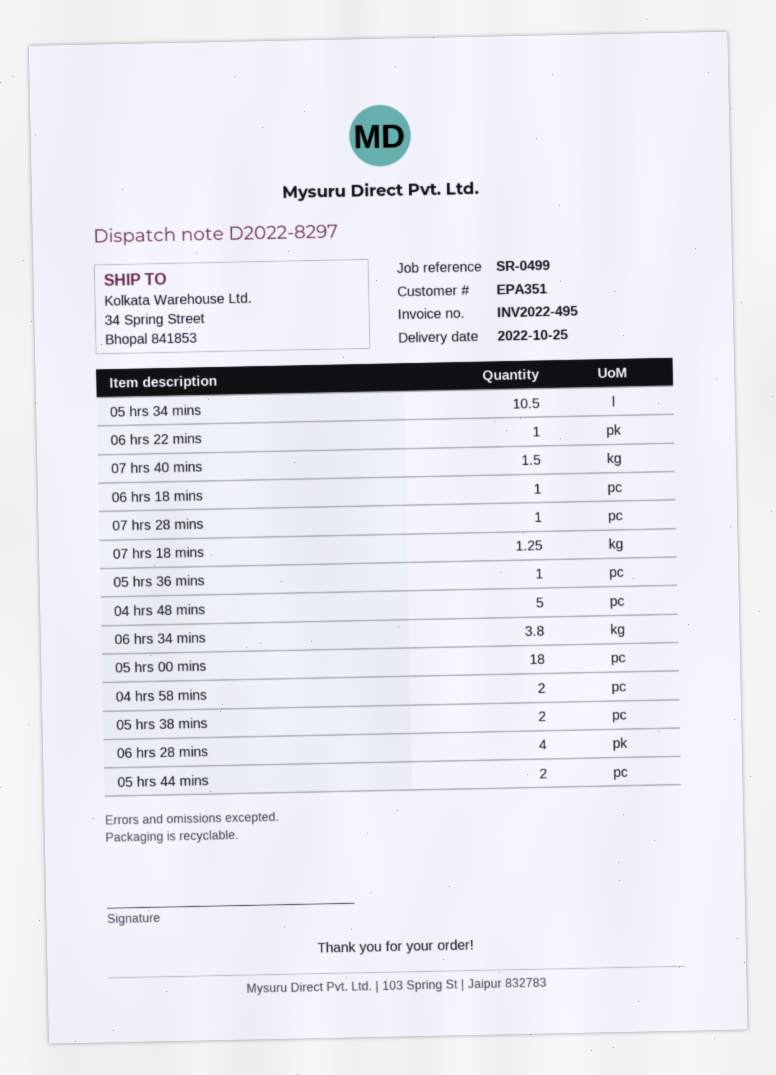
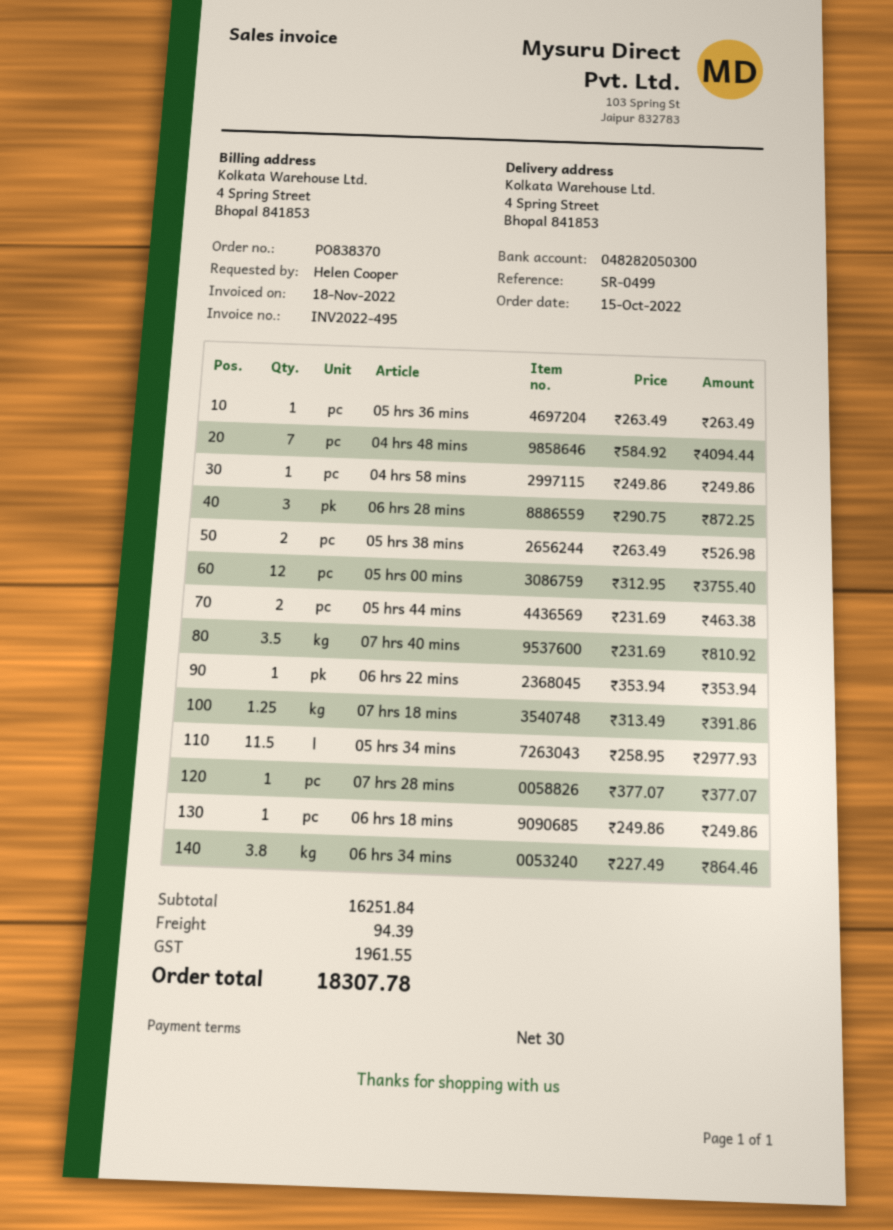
ship to: 34 Spring Street, Bhopal 841853 -> 4 Spring Street, Bhopal 841853
05 hrs 34 mins: 10.5 -> 11.5
07 hrs 40 mins: 1.5 -> 3.5
04 hrs 48 mins: 5 -> 7
05 hrs 00 mins: 18 -> 12
04 hrs 58 mins: 2 -> 1
06 hrs 28 mins: 4 -> 3

